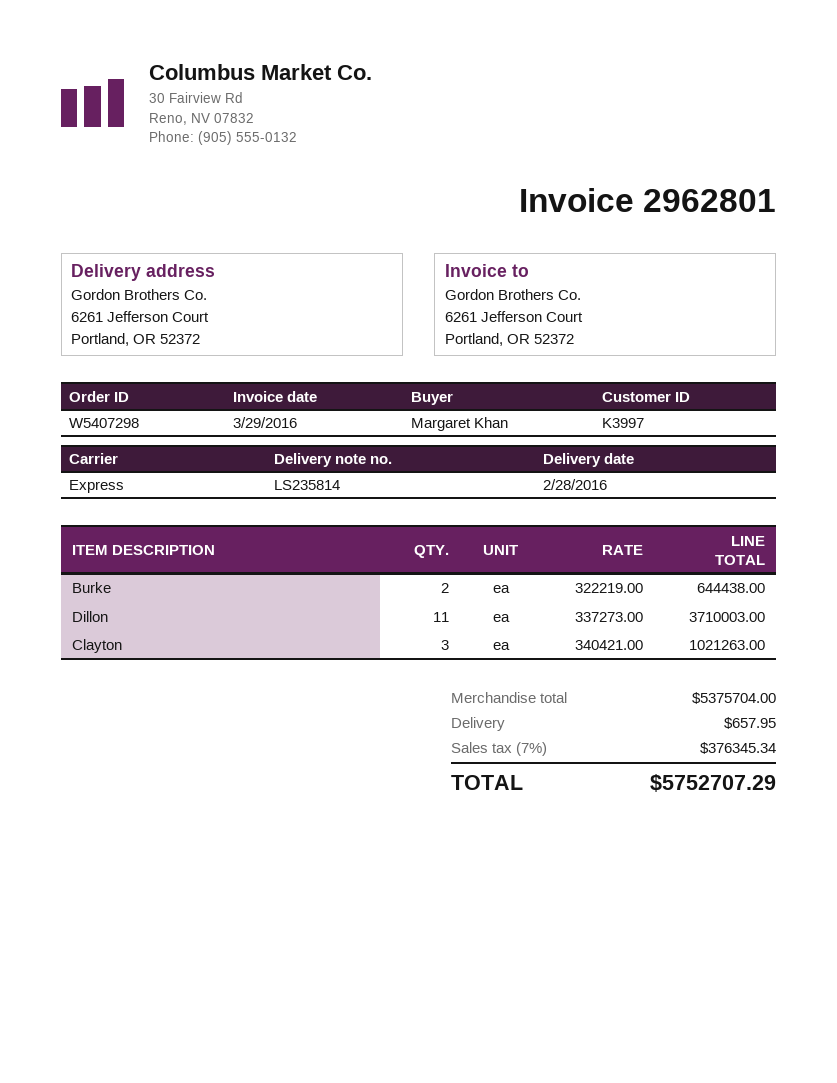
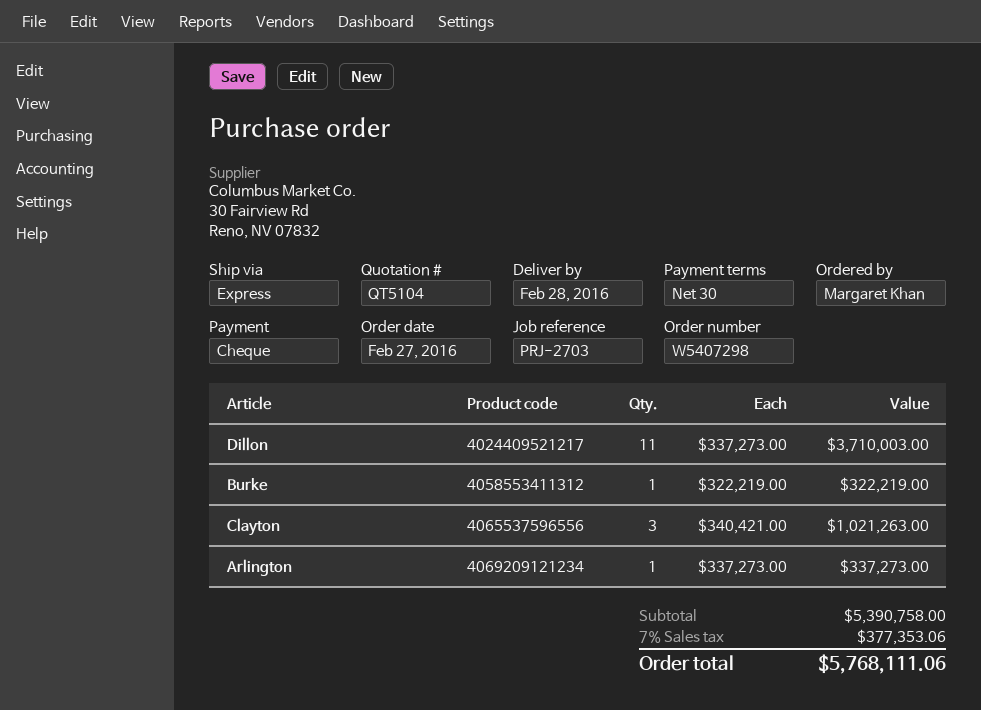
Burke: 2 x 322219.00 = 644438.00 -> 1 x 322219.00 = 322219.00
Arlington: none -> 1 x 337273.00 = 337273.00
subtotal: 5375704.00 -> 5390758.00
shipping: 657.95 -> none
tax: 7% = 376345.34 -> 7% = 377353.06
total: 5752707.29 -> 5768111.06

